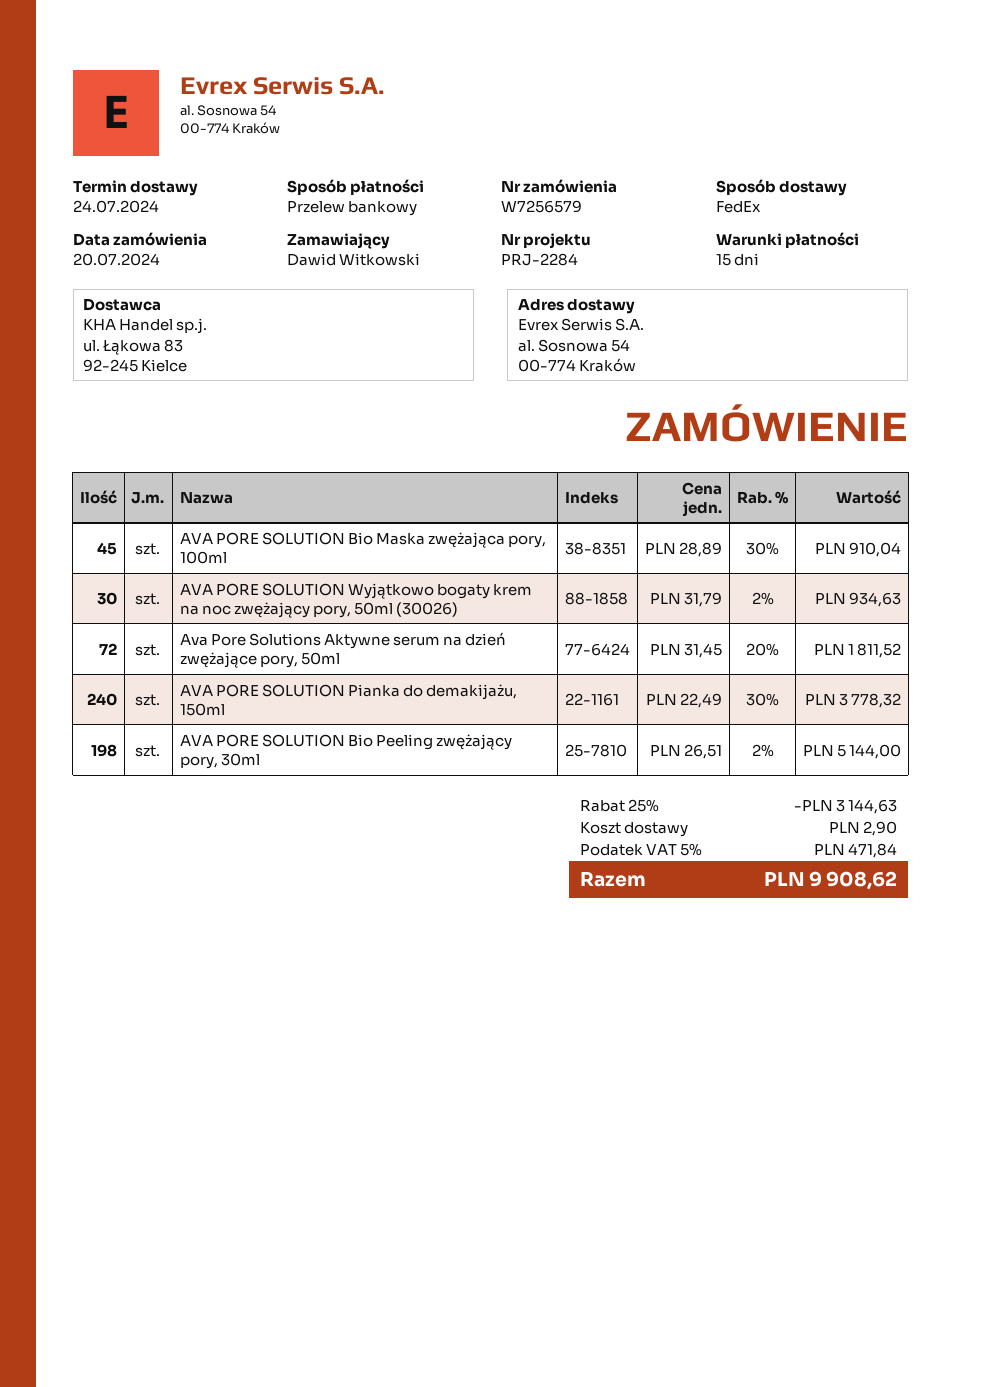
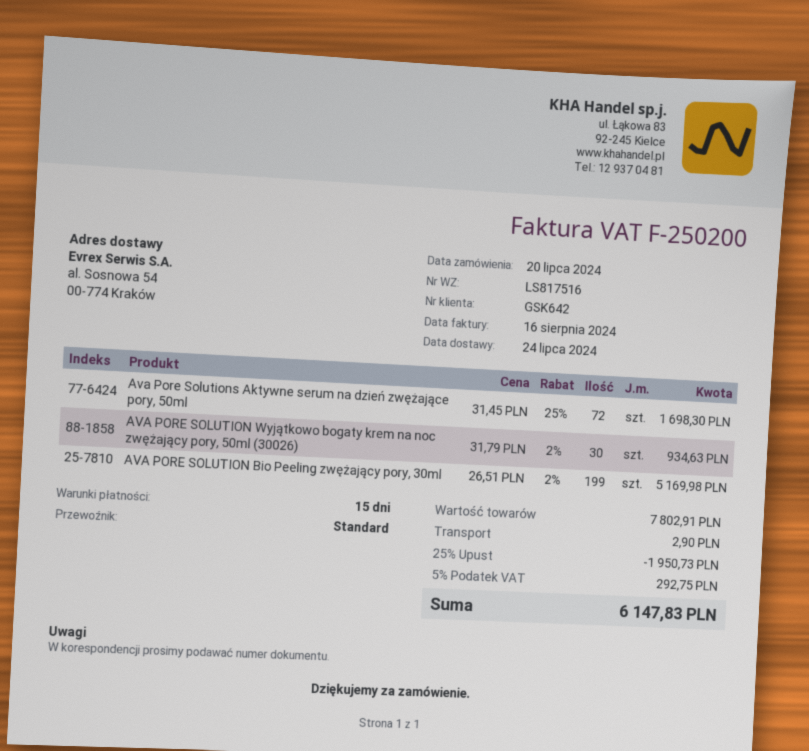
shipping method: FedEx -> standard
AVA PORE SOLUTION Bio Maska zwężająca pory, 100ml: 45 x 28.89 - 30% = 910.04 -> none
Ava Pore Solutions Aktywne serum na dzień zwężające pory, 50ml: 72 x 31.45 - 20% = 1811.52 -> 72 x 31.45 - 25% = 1698.30
AVA PORE SOLUTION Pianka do demakijażu, 150ml: 240 x 22.49 - 30% = 3778.32 -> none
AVA PORE SOLUTION Bio Peeling zwężający pory, 30ml: 198 x 26.51 - 2% = 5144.00 -> 199 x 26.51 - 2% = 5169.98
discount: 25% = 3144.63 -> 25% = 1950.73
tax: 5% = 471.84 -> 5% = 292.75
total: 9908.62 -> 6147.83

